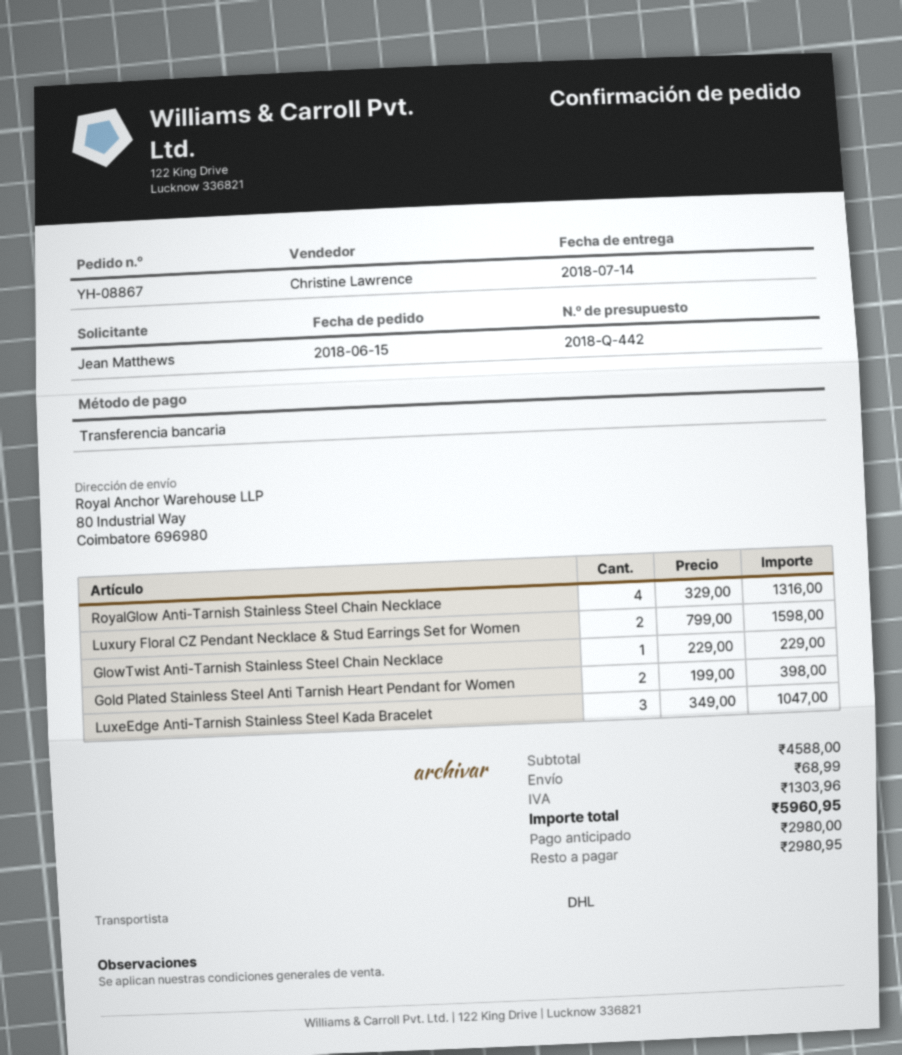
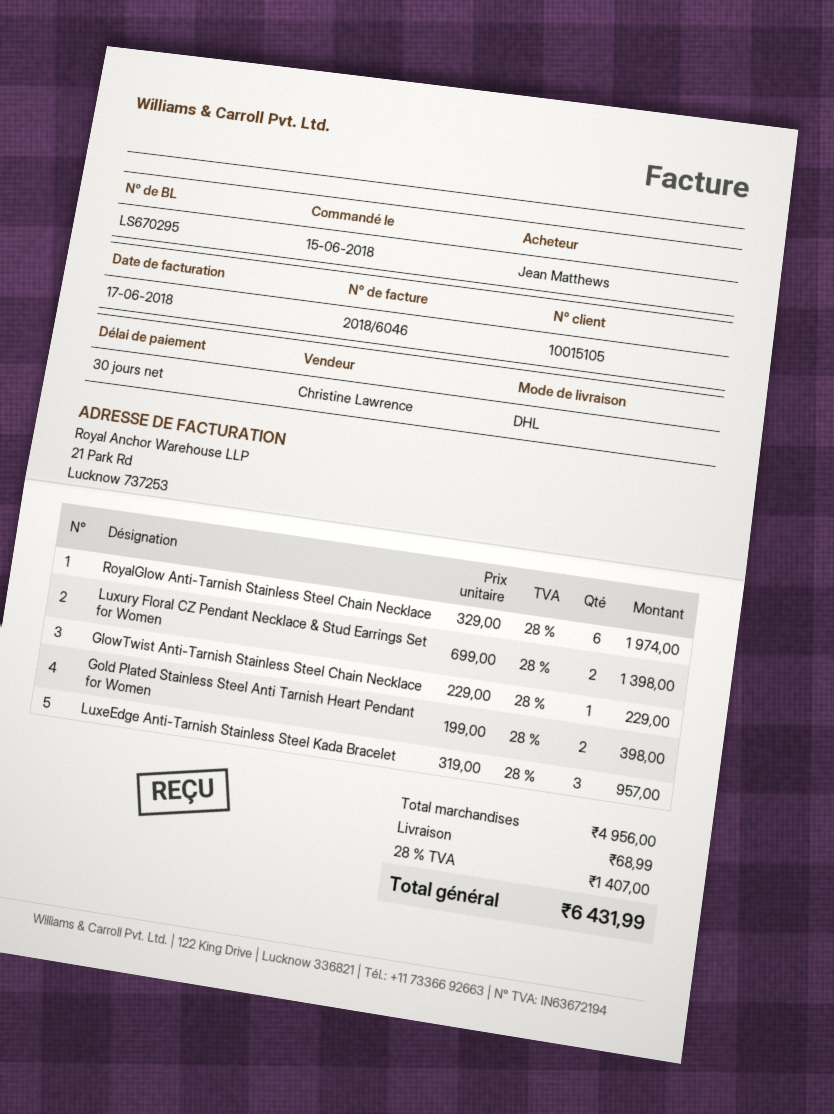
RoyalGlow Anti-Tarnish Stainless Steel Chain Necklace: 4 x 329.00 = 1316.00 -> 6 x 329.00 = 1974.00
Luxury Floral CZ Pendant Necklace & Stud Earrings Set for Women: 2 x 799.00 = 1598.00 -> 2 x 699.00 = 1398.00
LuxeEdge Anti-Tarnish Stainless Steel Kada Bracelet: 3 x 349.00 = 1047.00 -> 3 x 319.00 = 957.00
subtotal: 4588.00 -> 4956.00
tax: 1303.96 -> 1407.00
total: 5960.95 -> 6431.99

